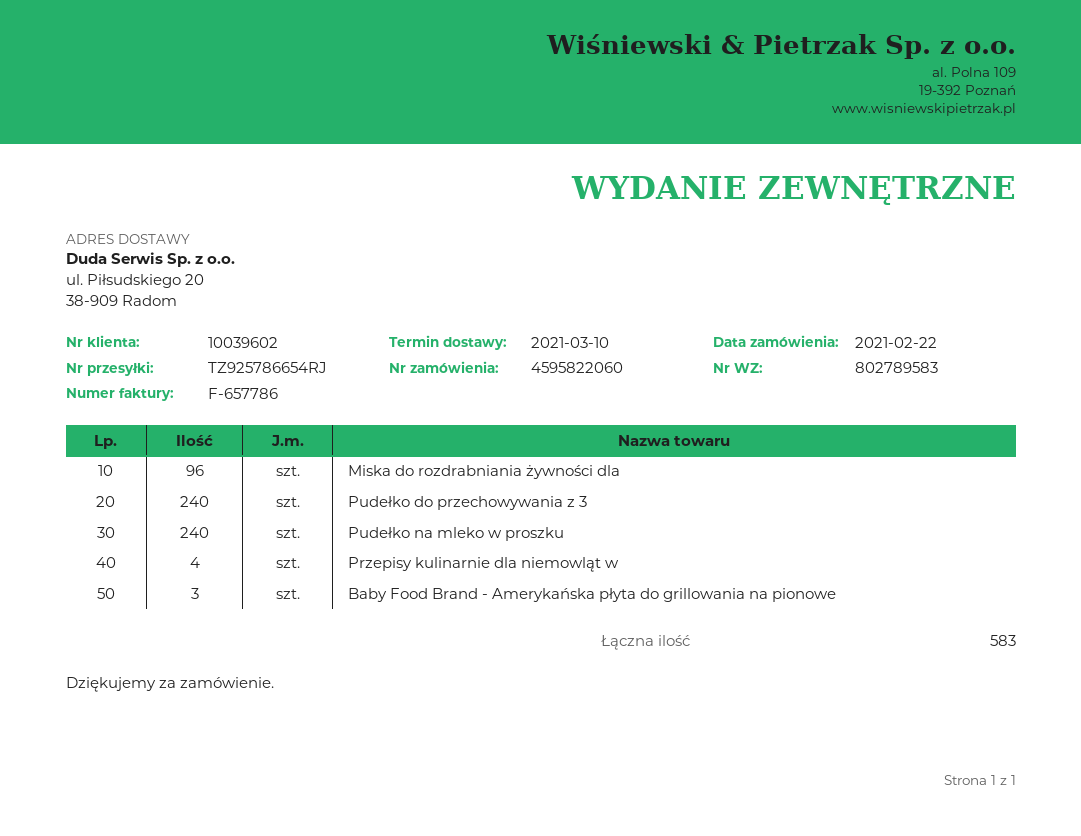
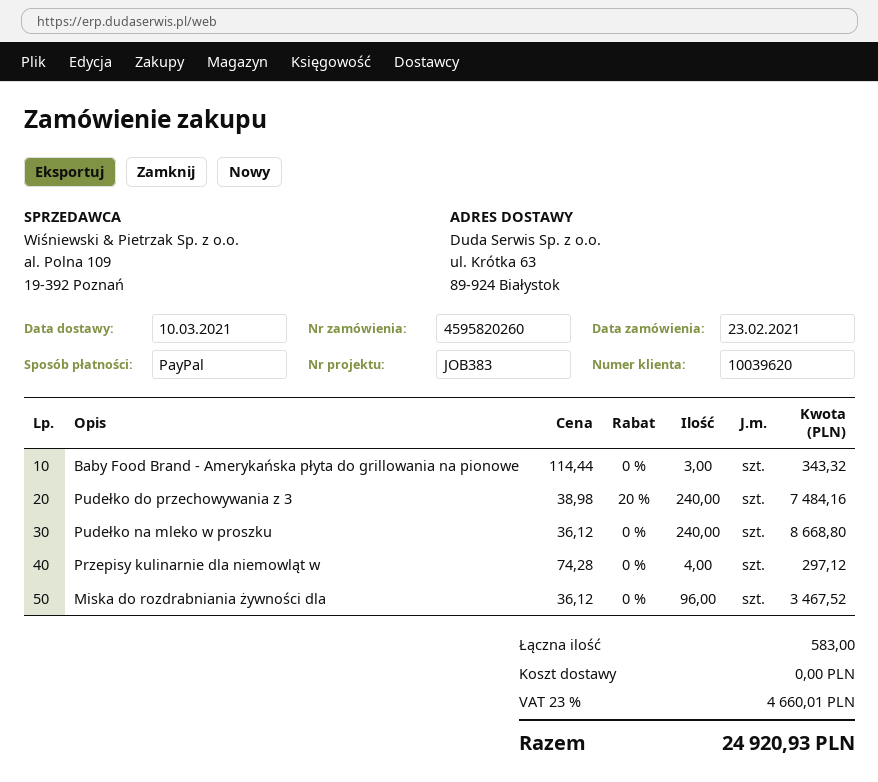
order number: 4595822060 -> 4595820260
order date: 2021-02-22 -> 2021-02-23
customer number: 10039602 -> 10039620
ship to: ul. Piłsudskiego 20, 38-909 Radom -> ul. Krótka 63, 89-924 Białystok

